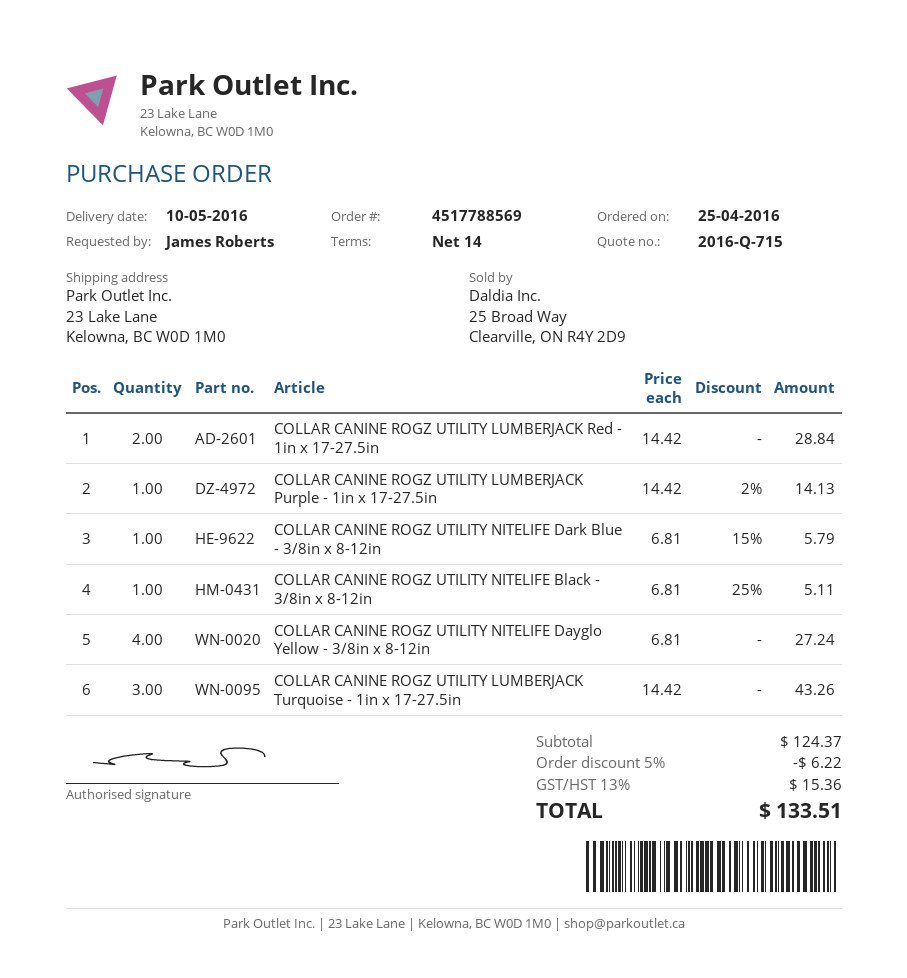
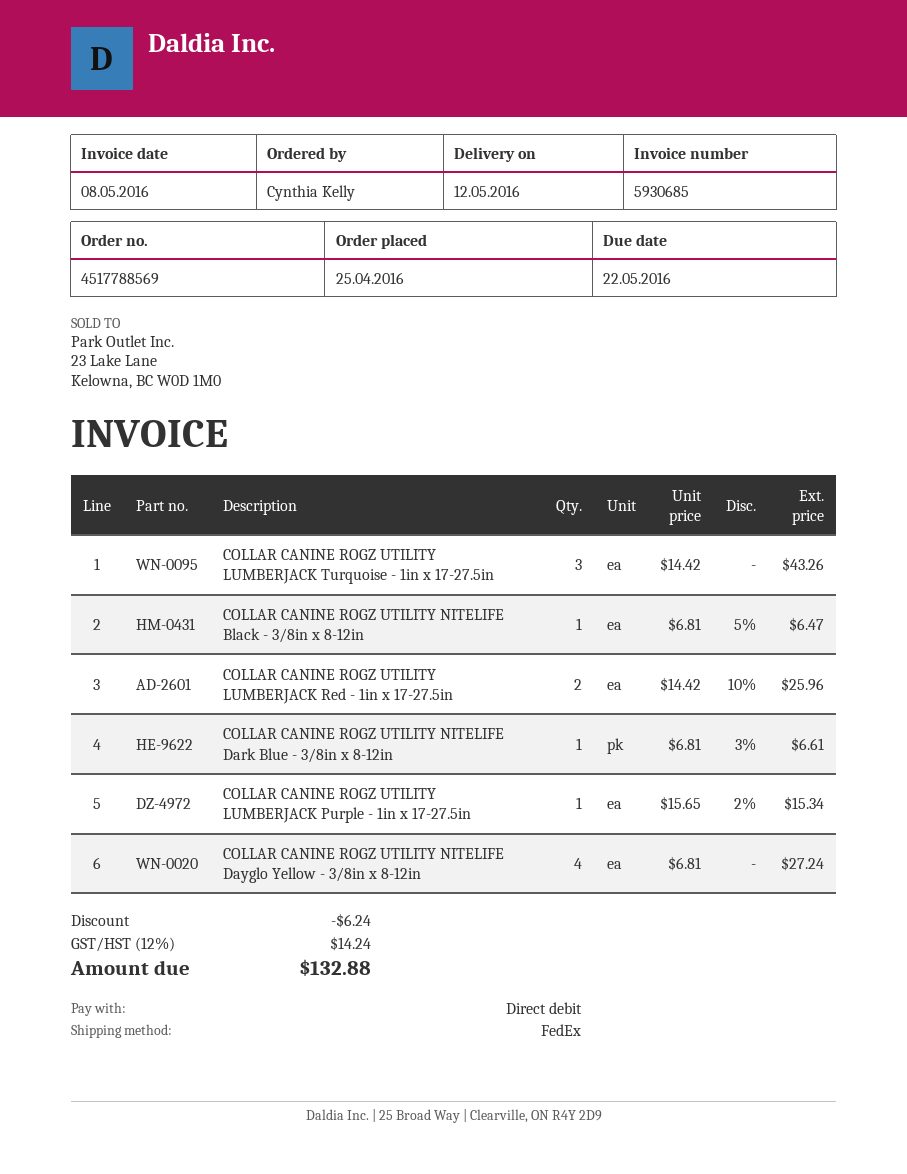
delivery date: 2016-05-10 -> 2016-05-12
ordered by: James Roberts -> Cynthia Kelly
COLLAR CANINE ROGZ UTILITY LUMBERJACK Red - 1in x 17-27.5in: 2 x 14.42 = 28.84 -> 2 x 14.42 - 10% = 25.96
COLLAR CANINE ROGZ UTILITY LUMBERJACK Purple - 1in x 17-27.5in: 1 x 14.42 - 2% = 14.13 -> 1 x 15.65 - 2% = 15.34
COLLAR CANINE ROGZ UTILITY NITELIFE Dark Blue - 3/8in x 8-12in: 1 x 6.81 - 15% = 5.79 -> 1 x 6.81 - 3% = 6.61
COLLAR CANINE ROGZ UTILITY NITELIFE Black - 3/8in x 8-12in: 1 x 6.81 - 25% = 5.11 -> 1 x 6.81 - 5% = 6.47
discount: 6.22 -> 6.24
tax: 13% = 15.36 -> 12% = 14.24
total: 133.51 -> 132.88

